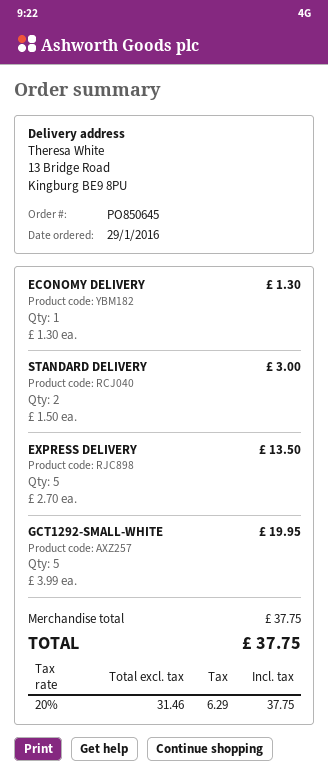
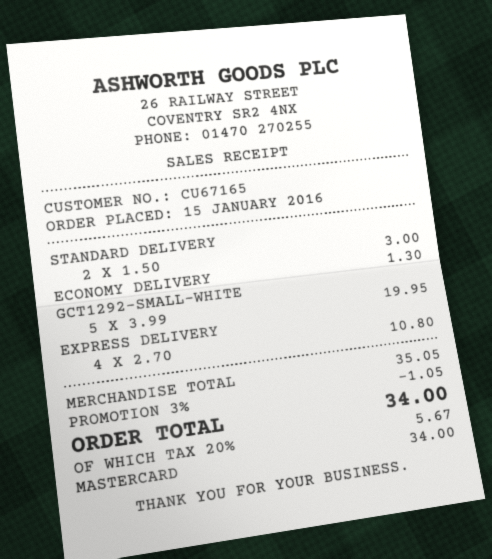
order date: 2016-01-29 -> 2016-01-15
EXPRESS DELIVERY: 5 x 2.70 = 13.50 -> 4 x 2.70 = 10.80
subtotal: 37.75 -> 35.05
discount: none -> 3% = 1.05
tax: 20% = 6.29 -> 20% = 5.67
total: 37.75 -> 34.00

